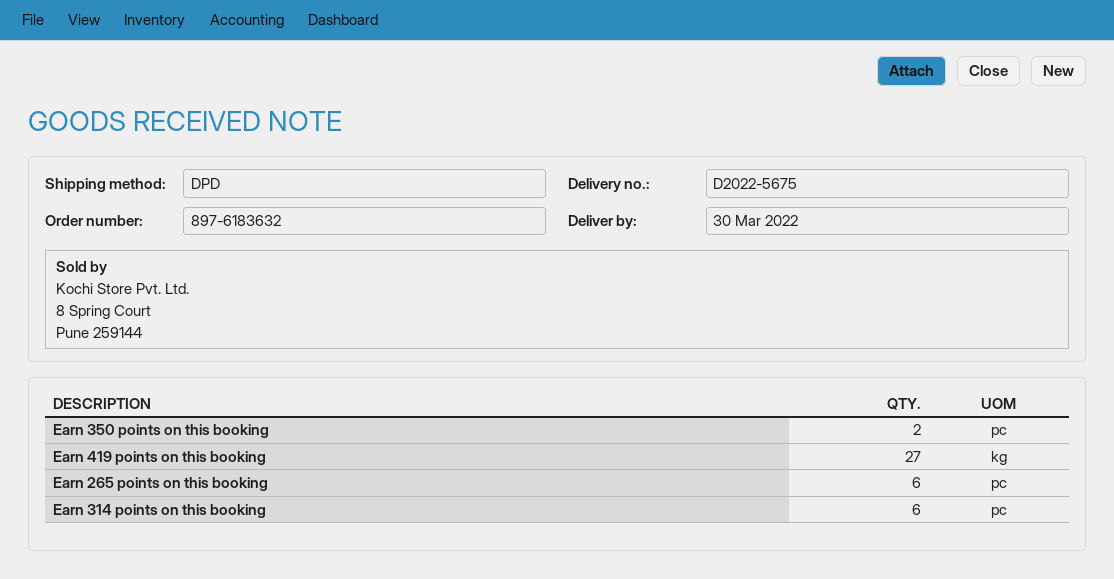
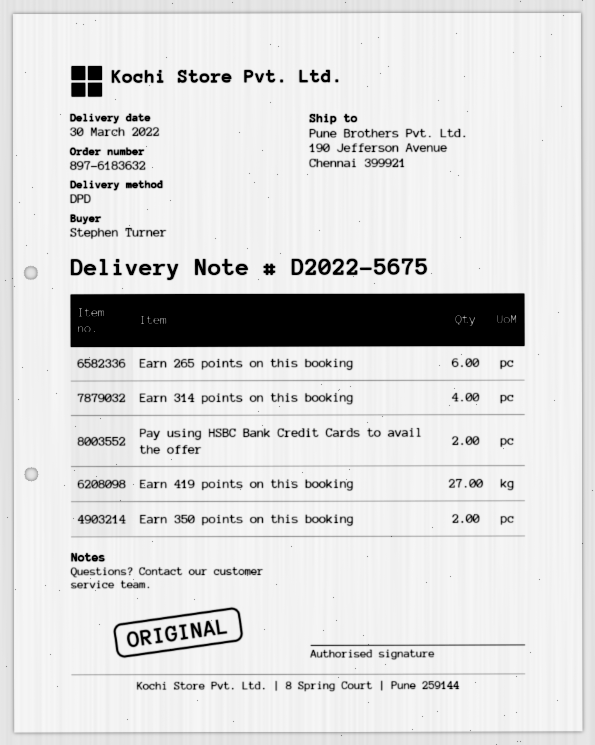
Earn 314 points on this booking: 6 -> 4
Pay using HSBC Bank Credit Cards to avail the offer: none -> 2

